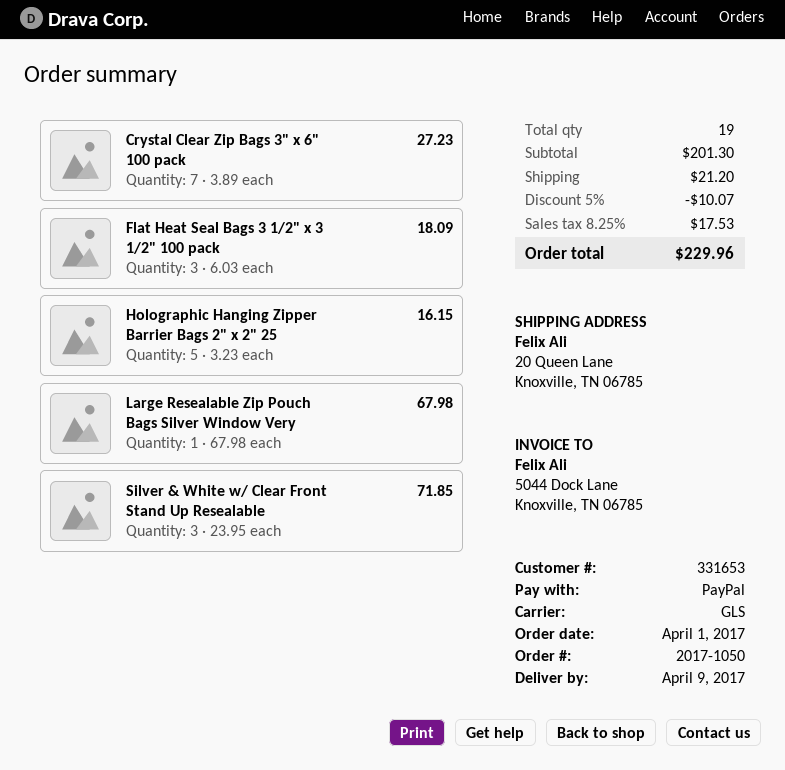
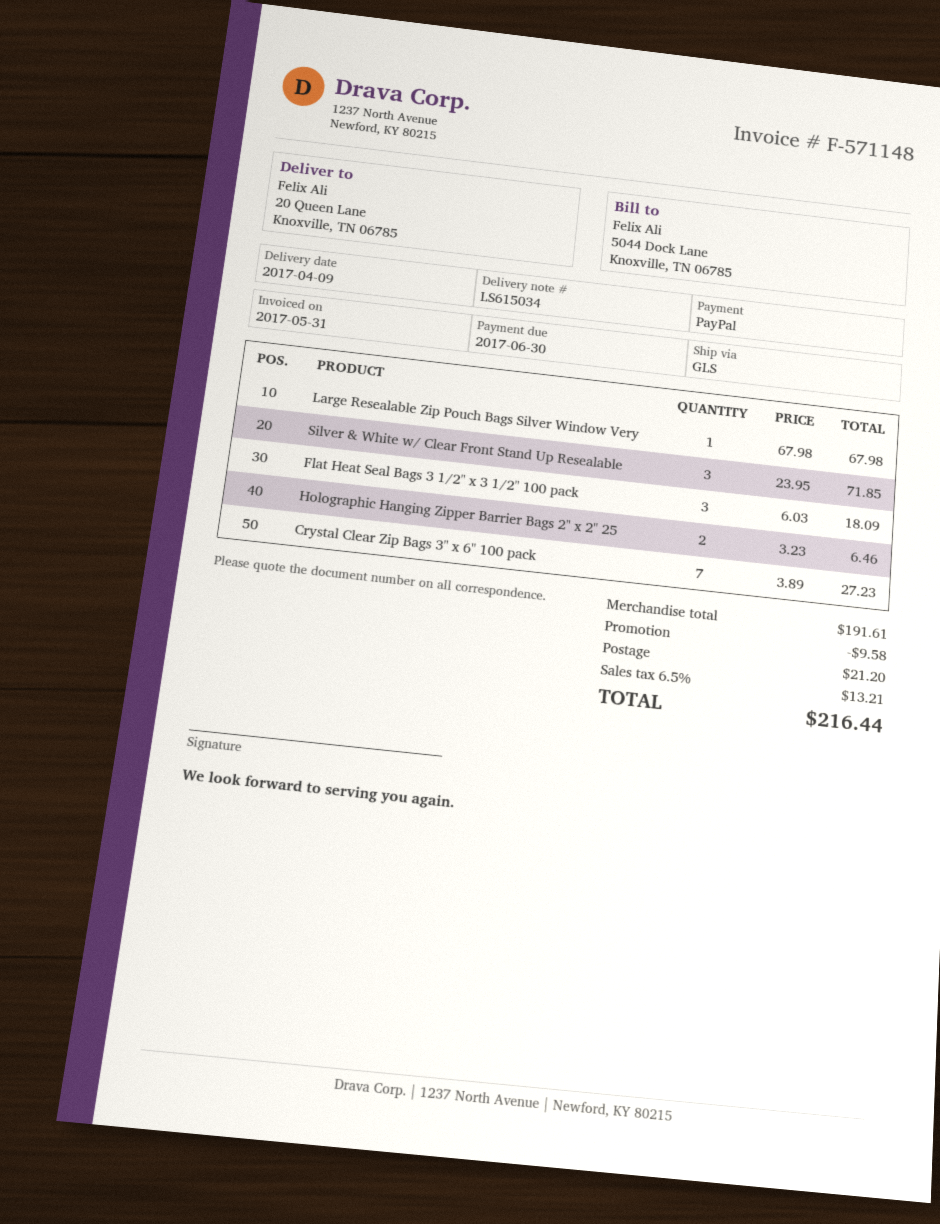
Holographic Hanging Zipper Barrier Bags 2" x 2" 25: 5 x 3.23 = 16.15 -> 2 x 3.23 = 6.46
subtotal: 201.30 -> 191.61
discount: 10.07 -> 9.58
tax: 8.25% = 17.53 -> 6.5% = 13.21
total: 229.96 -> 216.44

